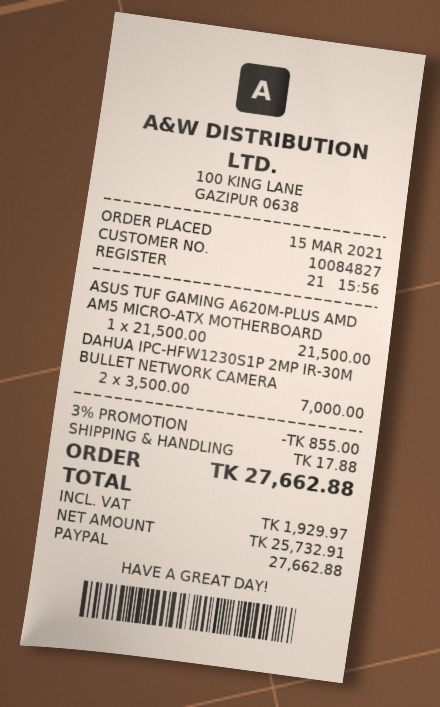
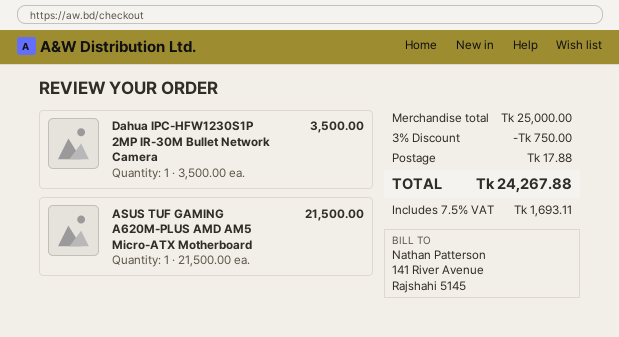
DAHUA IPC-HFW1230S1P 2MP IR-30M BULLET NETWORK CAMERA: 2 x 3500.00 = 7000.00 -> 1 x 3500.00 = 3500.00
discount: 3% = 855.00 -> 3% = 750.00
tax: 1929.97 -> 1693.11
total: 27662.88 -> 24267.88

